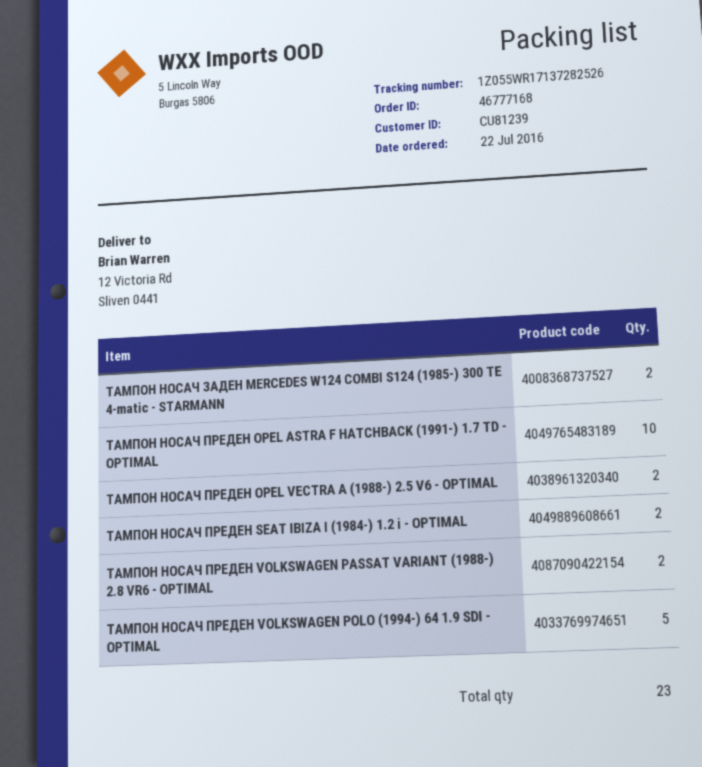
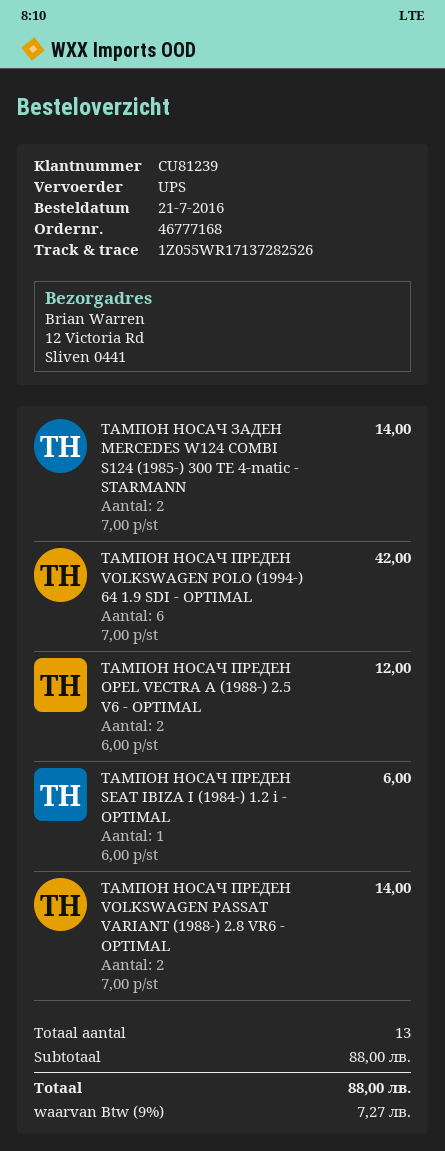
order date: 2016-07-22 -> 2016-07-21
ТАМПОН НОСАЧ ПРЕДЕН OPEL ASTRA F HATCHBACK (1991-) 1.7 TD - OPTIMAL: 10 -> none
ТАМПОН НОСАЧ ПРЕДЕН SEAT IBIZA I (1984-) 1.2 i - OPTIMAL: 2 -> 1
ТАМПОН НОСАЧ ПРЕДЕН VOLKSWAGEN POLO (1994-) 64 1.9 SDI - OPTIMAL: 5 -> 6
total quantity: 23 -> 13

